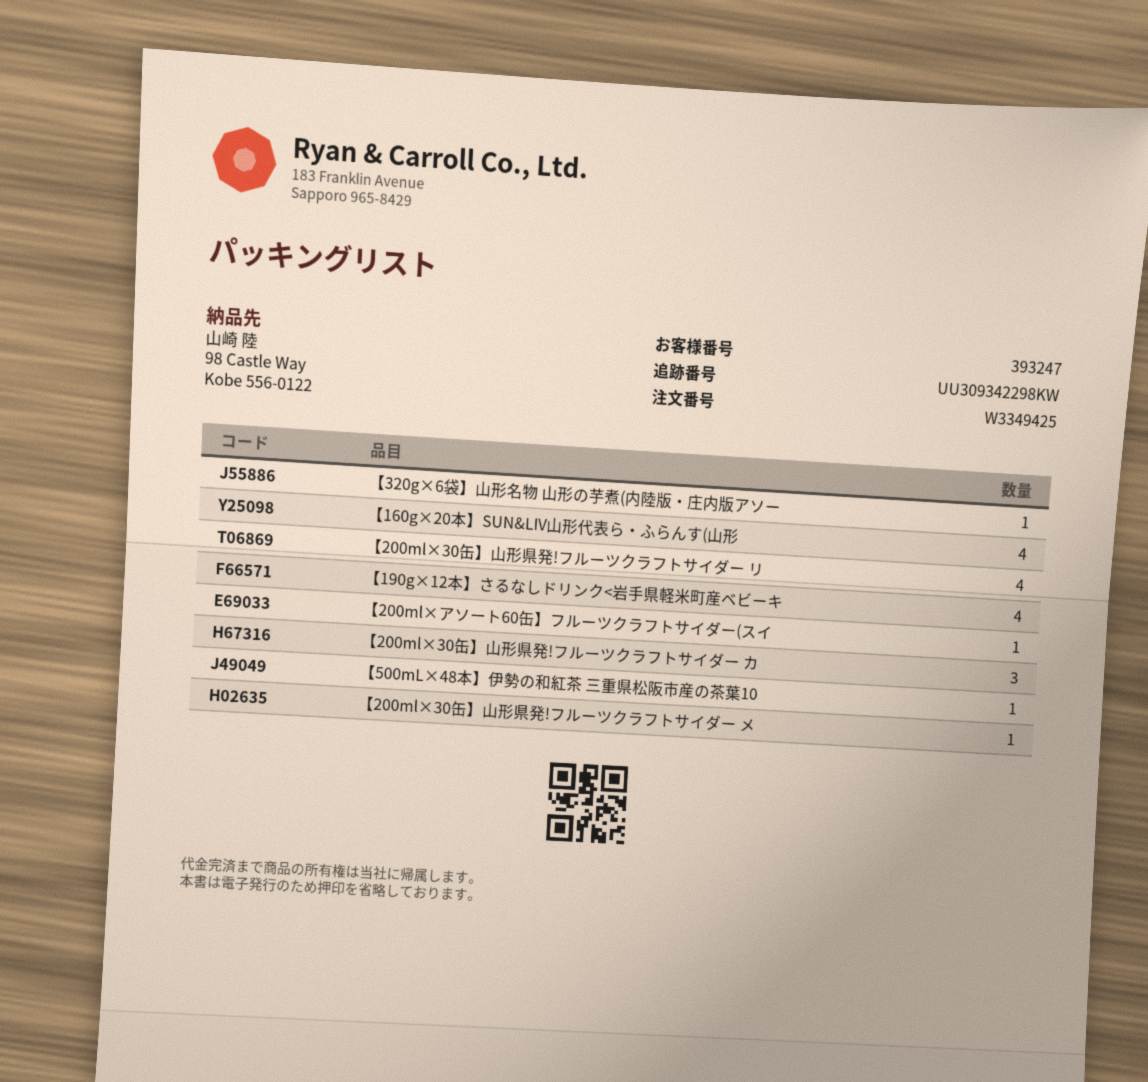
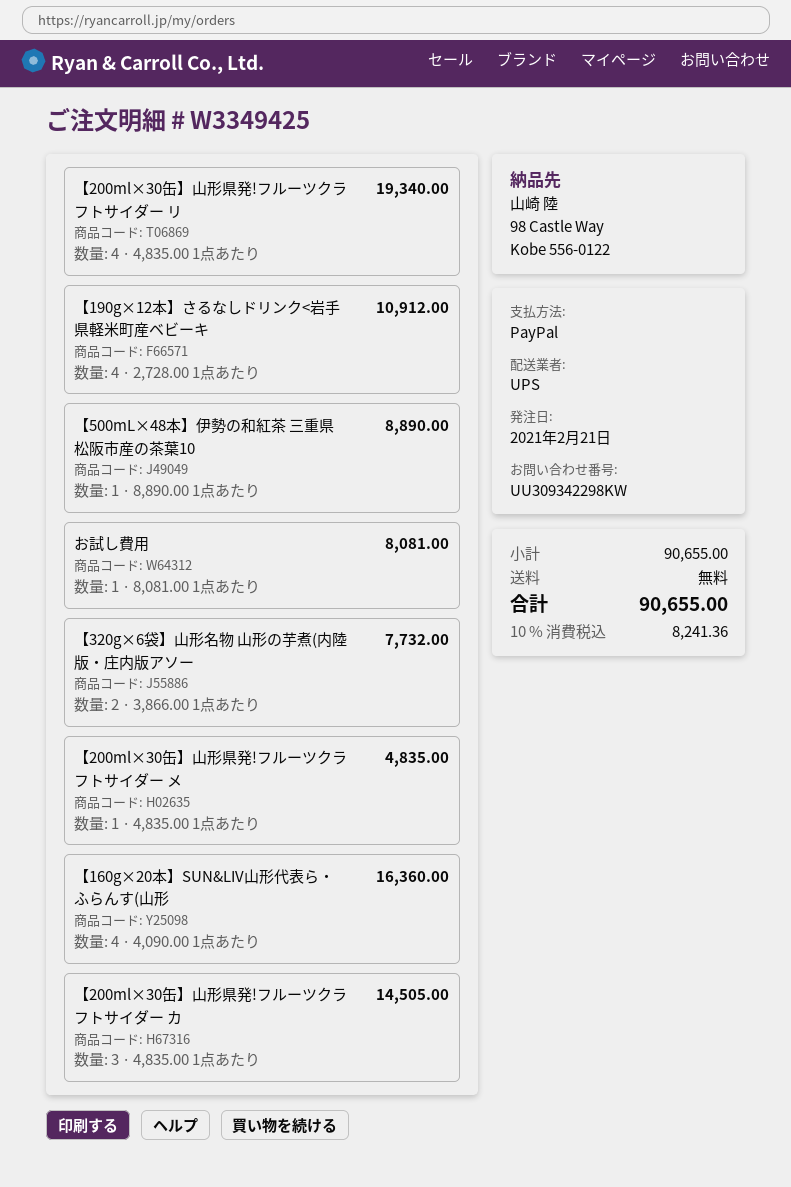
【320g×6袋】山形名物 山形の芋煮(内陸版・庄内版アソー: 1 -> 2
【200ml×アソート60缶】フルーツクラフトサイダー(スイ: 1 -> none
お試し費用: none -> 1

